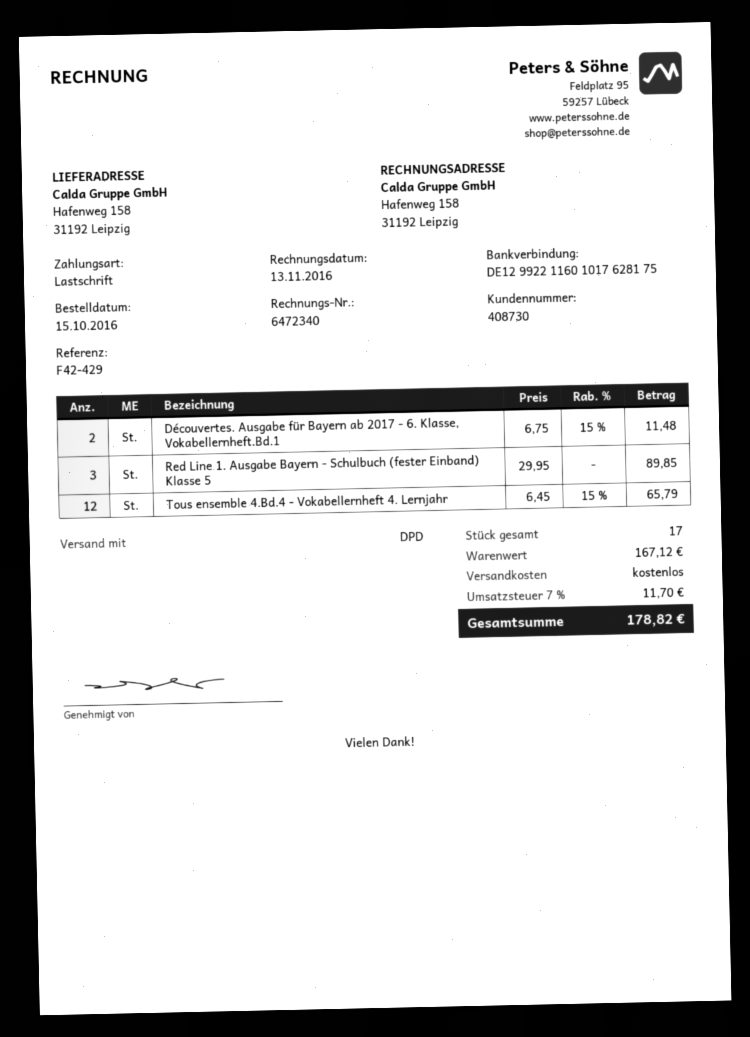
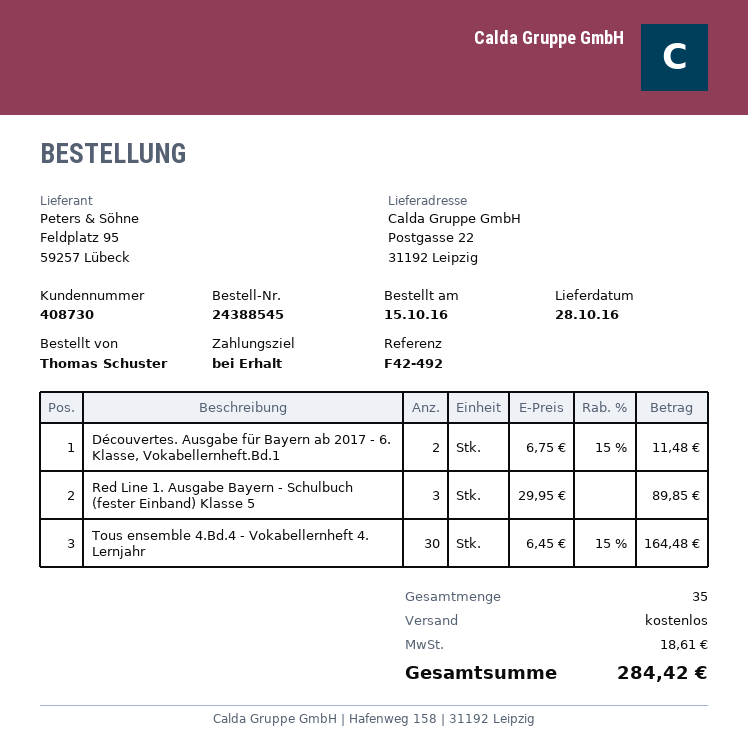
reference: F42-429 -> F42-492
ship to: Hafenweg 158, 31192 Leipzig -> Postgasse 22, 31192 Leipzig
Tous ensemble 4.Bd.4 - Vokabellernheft 4. Lernjahr: 12 x 6.45 - 15% = 65.79 -> 30 x 6.45 - 15% = 164.48
total quantity: 17 -> 35
tax: 11.70 -> 18.61
total: 178.82 -> 284.42

